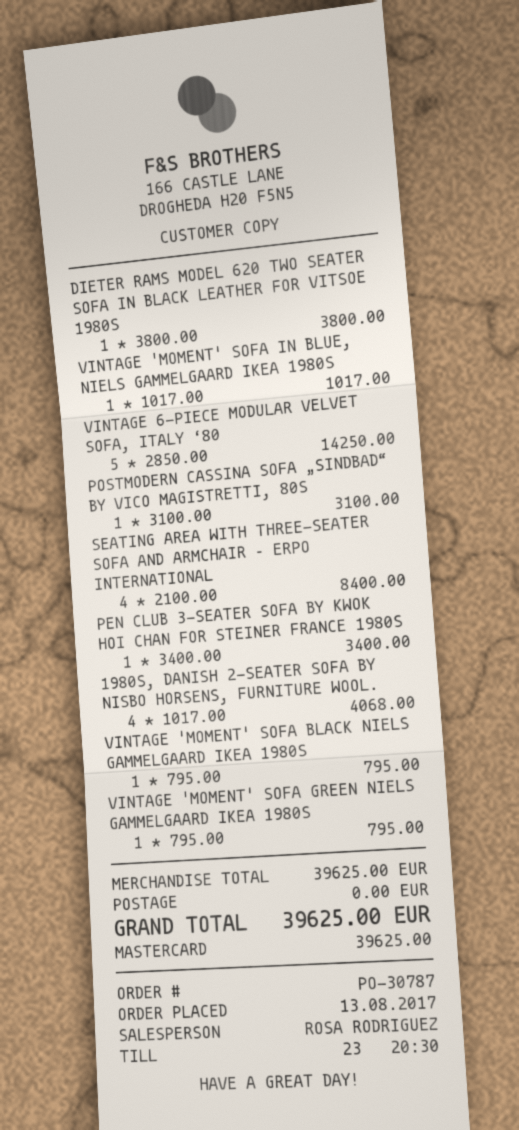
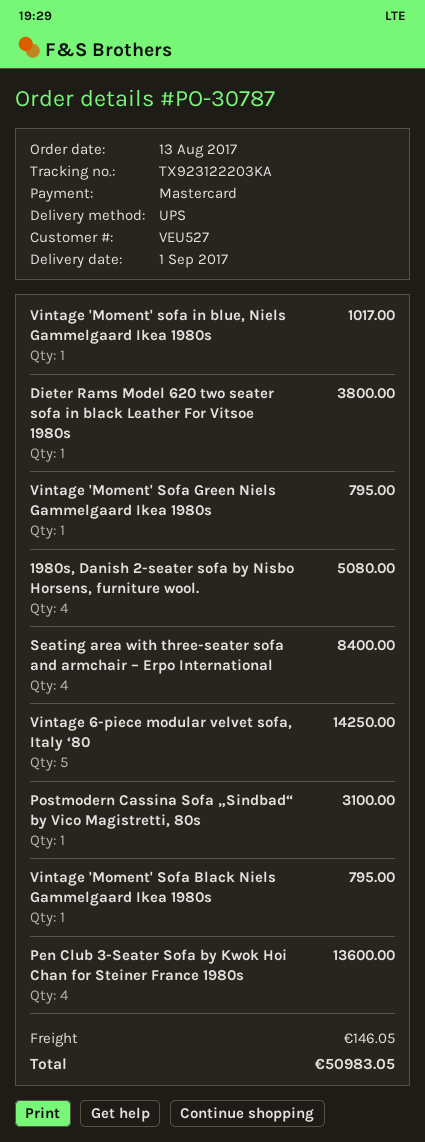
PEN CLUB 3-SEATER SOFA BY KWOK HOI CHAN FOR STEINER FRANCE 1980S: 1 for 3400.00 -> 4 for 13600.00
1980S, DANISH 2-SEATER SOFA BY NISBO HORSENS, FURNITURE WOOL.: 4 for 4068.00 -> 4 for 5080.00
shipping: 0.00 -> 146.05
total: 39625.00 -> 50983.05

